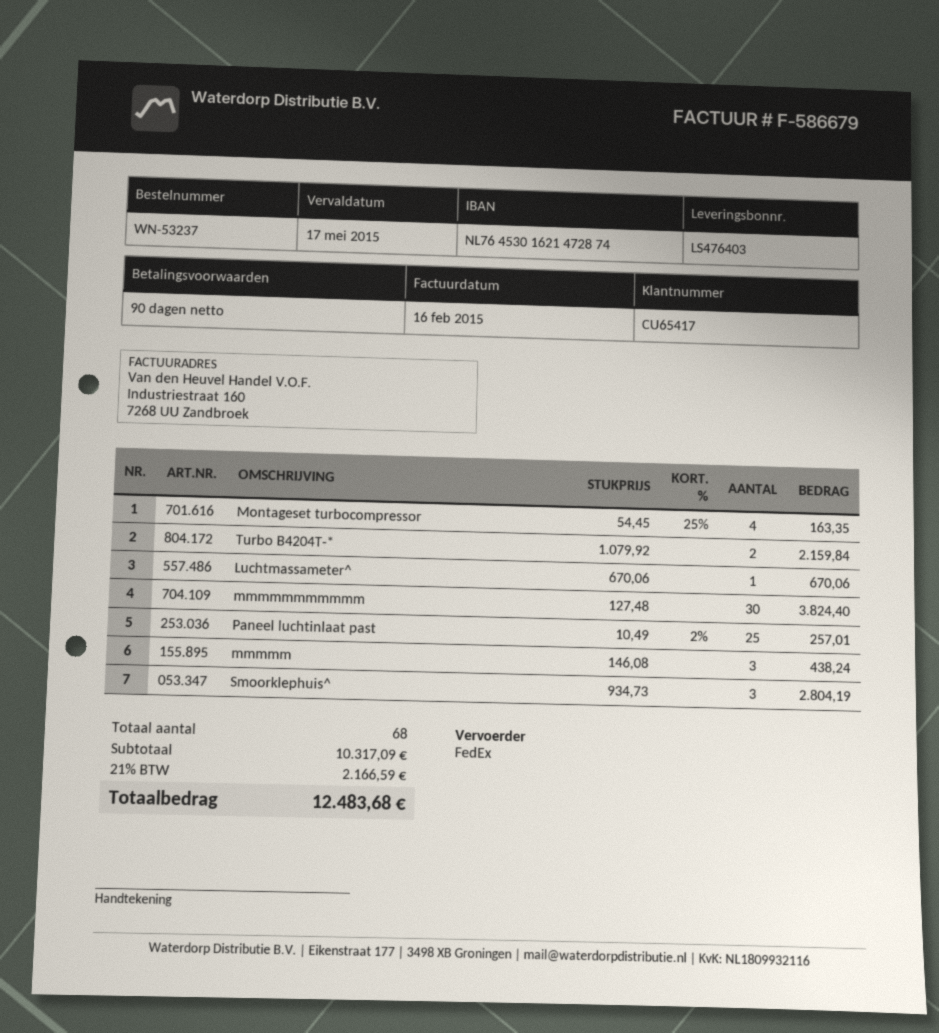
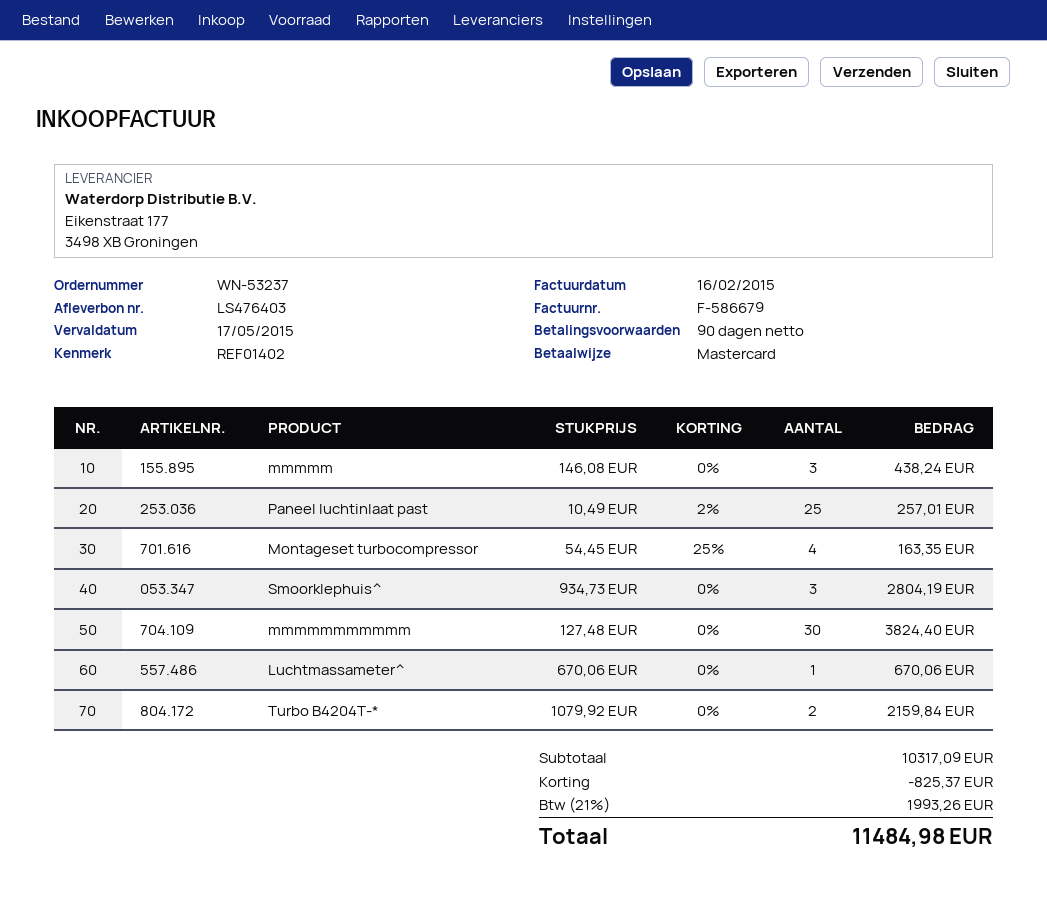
discount: none -> 825.37
tax: 21% = 2166.59 -> 21% = 1993.26
total: 12483.68 -> 11484.98

